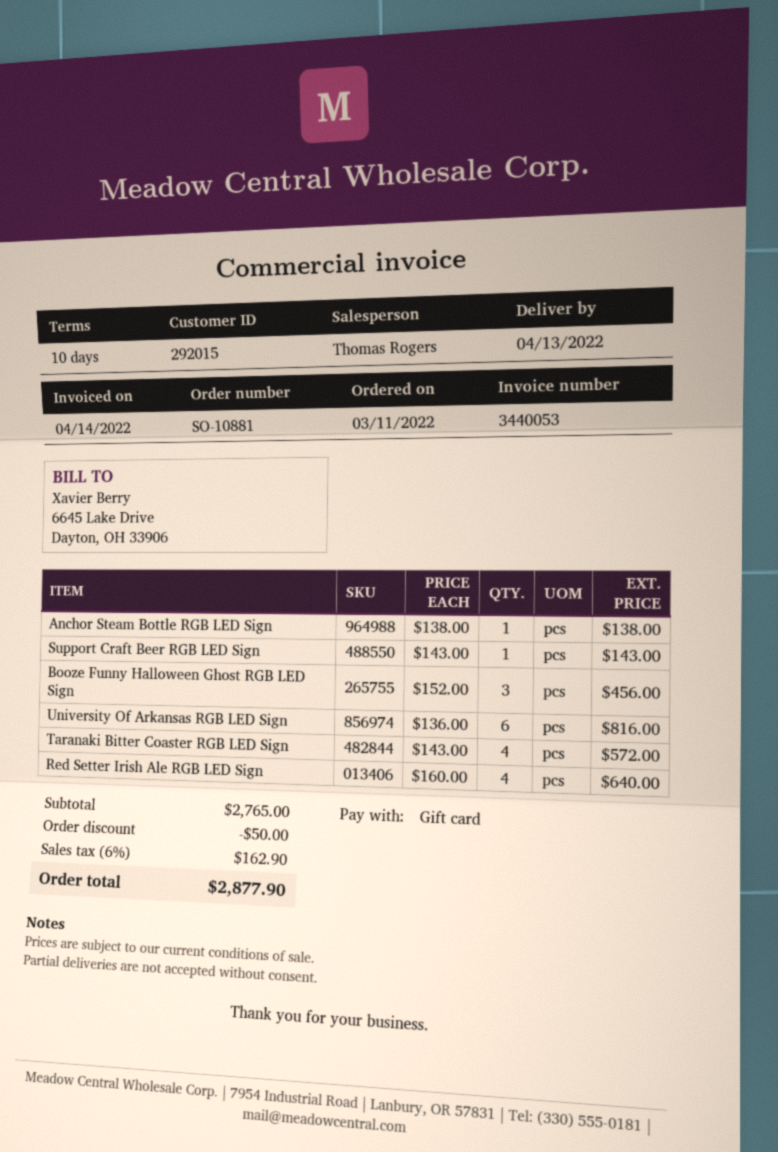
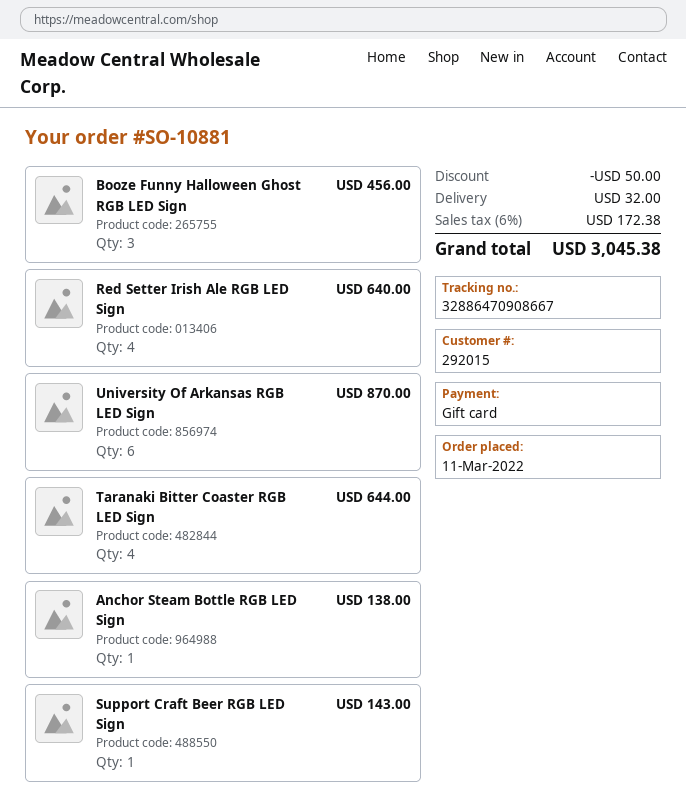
University Of Arkansas RGB LED Sign: 6 for 816.00 -> 6 for 870.00
Taranaki Bitter Coaster RGB LED Sign: 4 for 572.00 -> 4 for 644.00
shipping: none -> 32.00
tax: 6% = 162.90 -> 6% = 172.38
total: 2877.90 -> 3045.38

